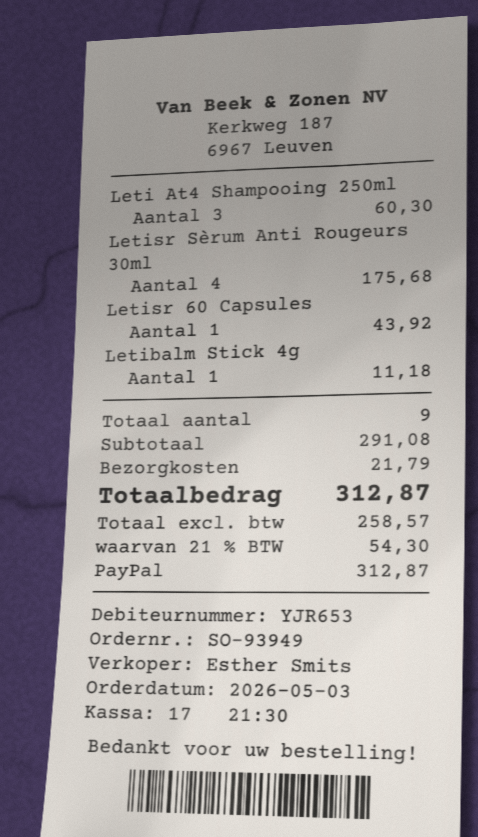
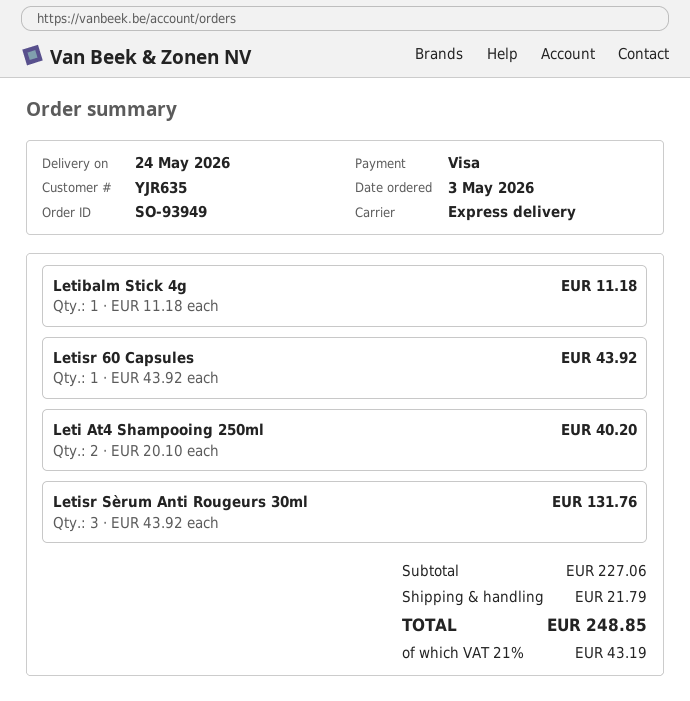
customer number: YJR653 -> YJR635
payment method: PayPal -> Visa
Leti At4 Shampooing 250ml: 3 for 60.30 -> 2 for 40.20
Letisr Sèrum Anti Rougeurs 30ml: 4 for 175.68 -> 3 for 131.76
subtotal: 291.08 -> 227.06
tax: 21% = 54.30 -> 21% = 43.19
total: 312.87 -> 248.85

